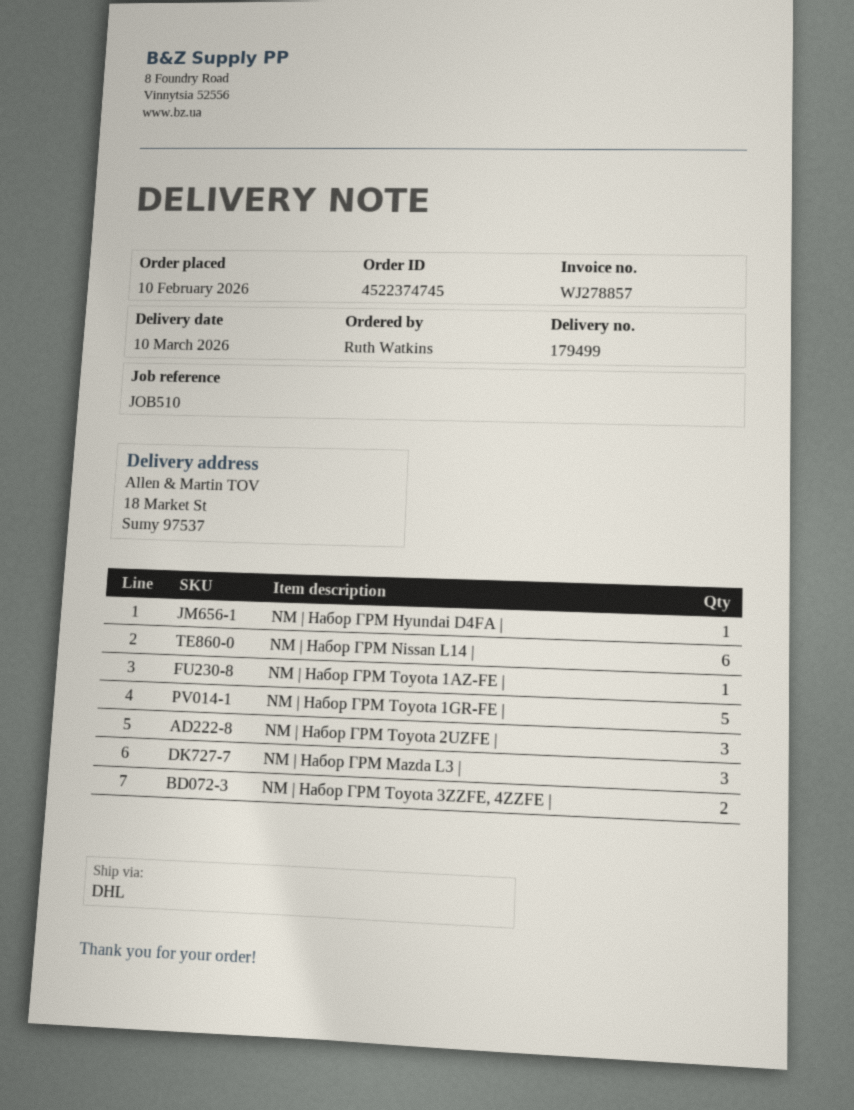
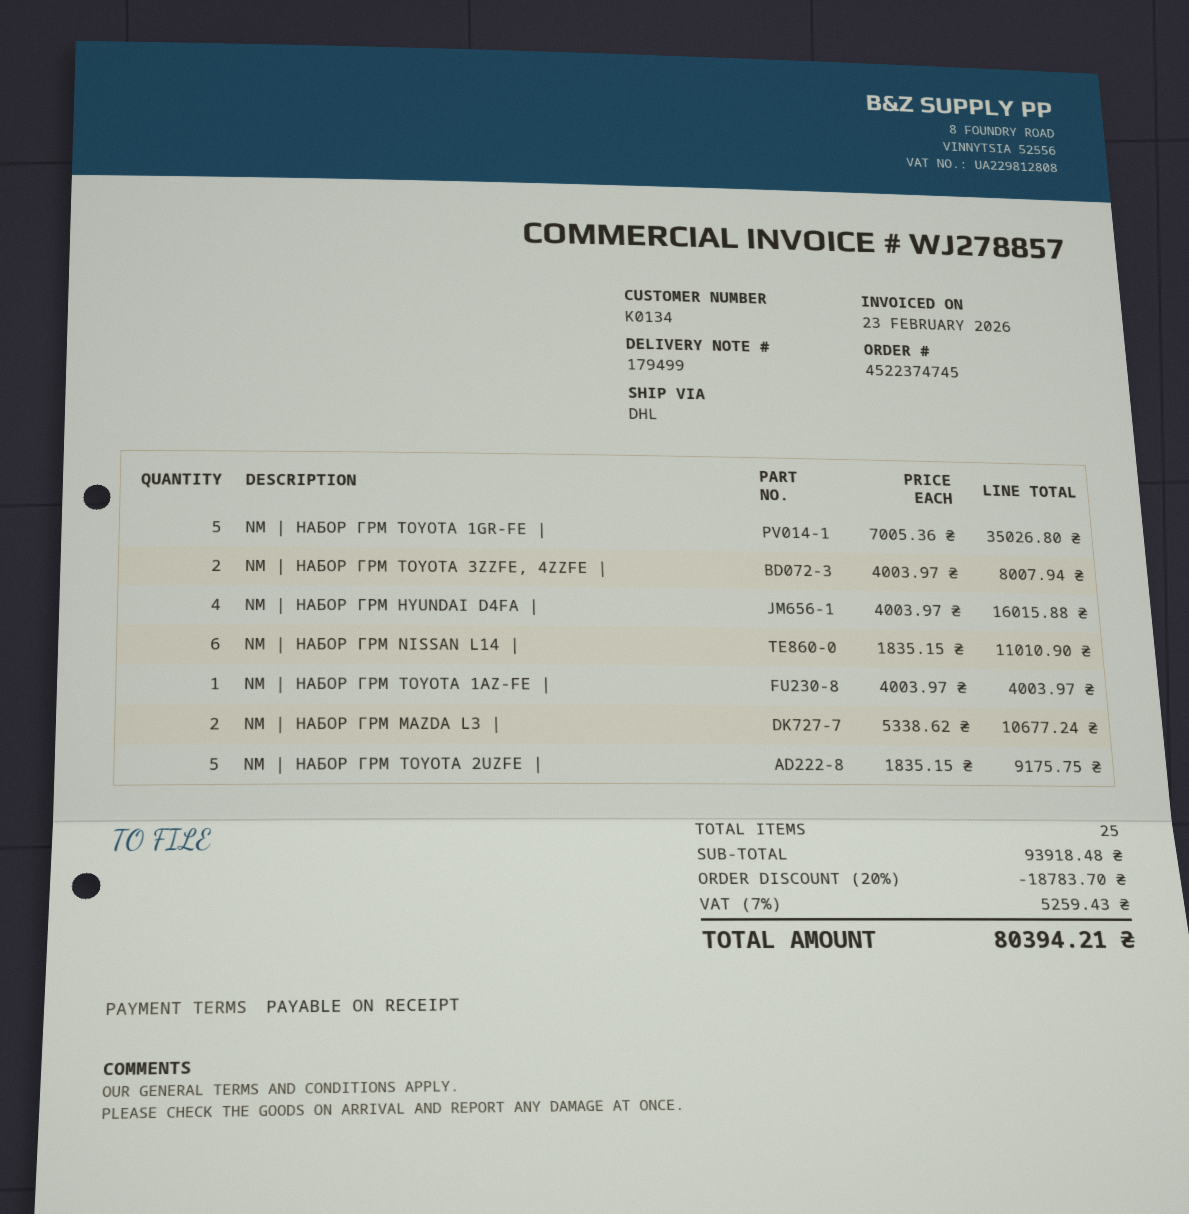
NM | Набор ГРМ Hyundai D4FA |: 1 -> 4
NM | Набор ГРМ Toyota 2UZFE |: 3 -> 5
NM | Набор ГРМ Mazda L3 |: 3 -> 2

